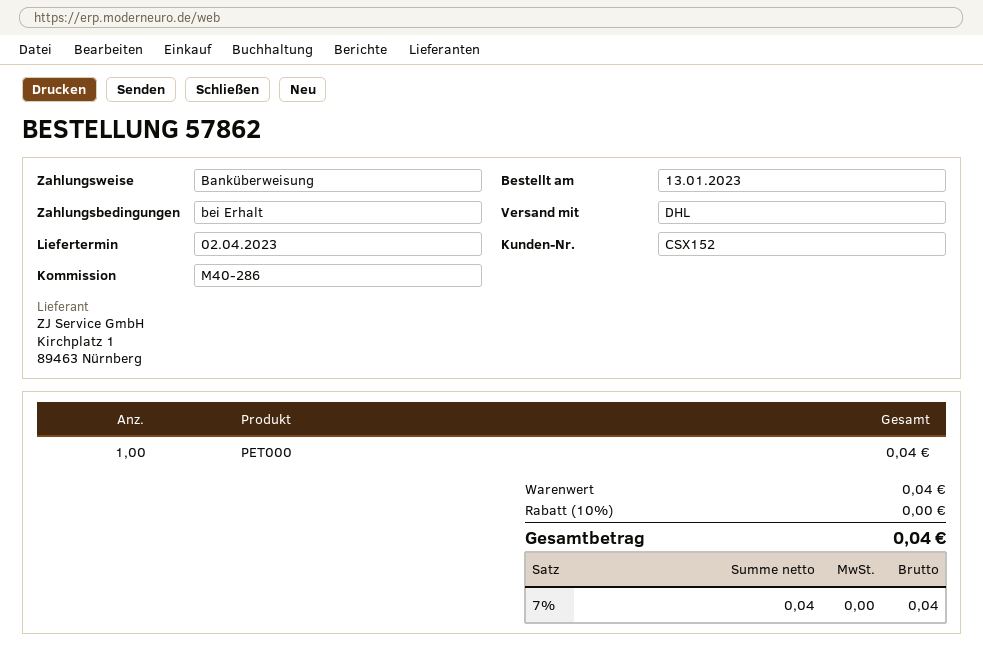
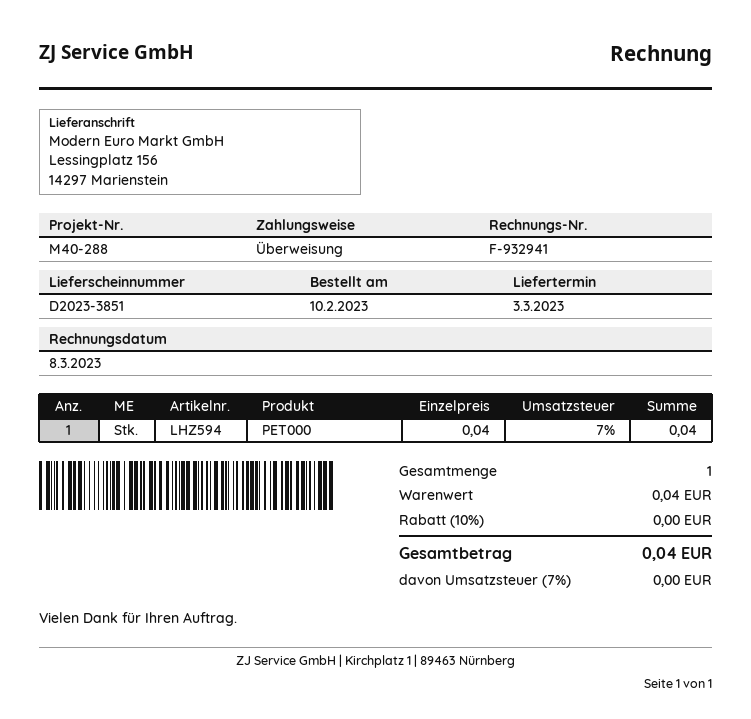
order date: 2023-01-13 -> 2023-02-10
delivery date: 2023-04-02 -> 2023-03-03
reference: M40-286 -> M40-288

